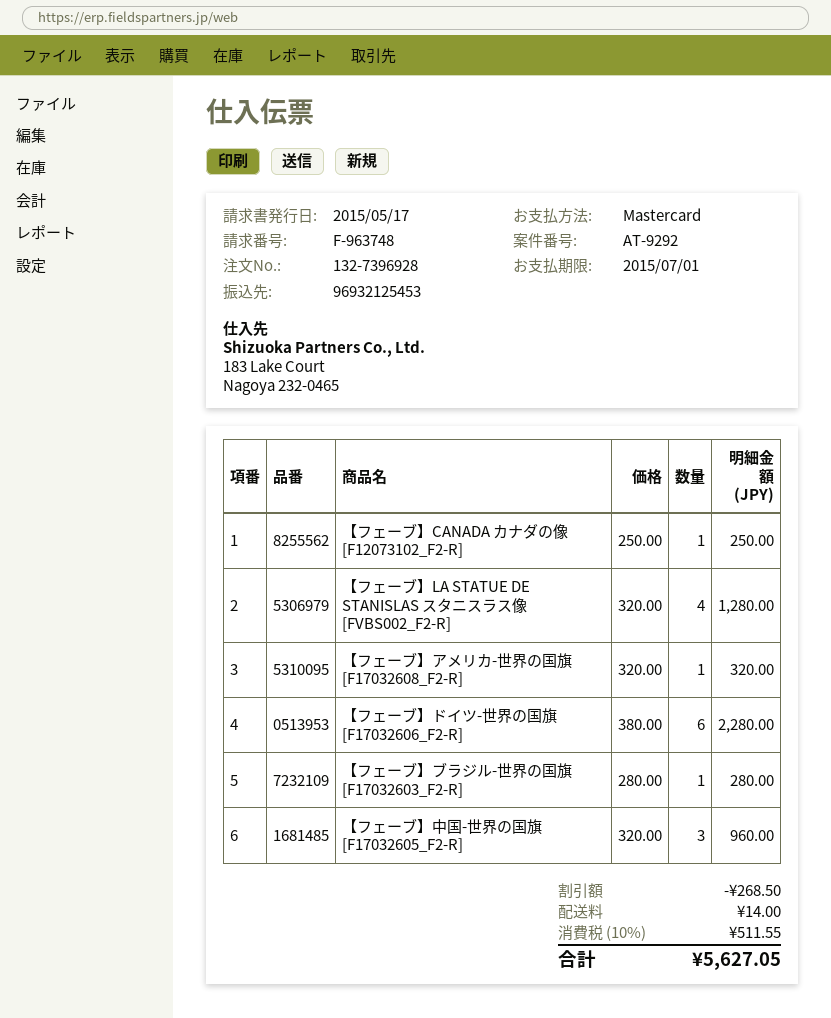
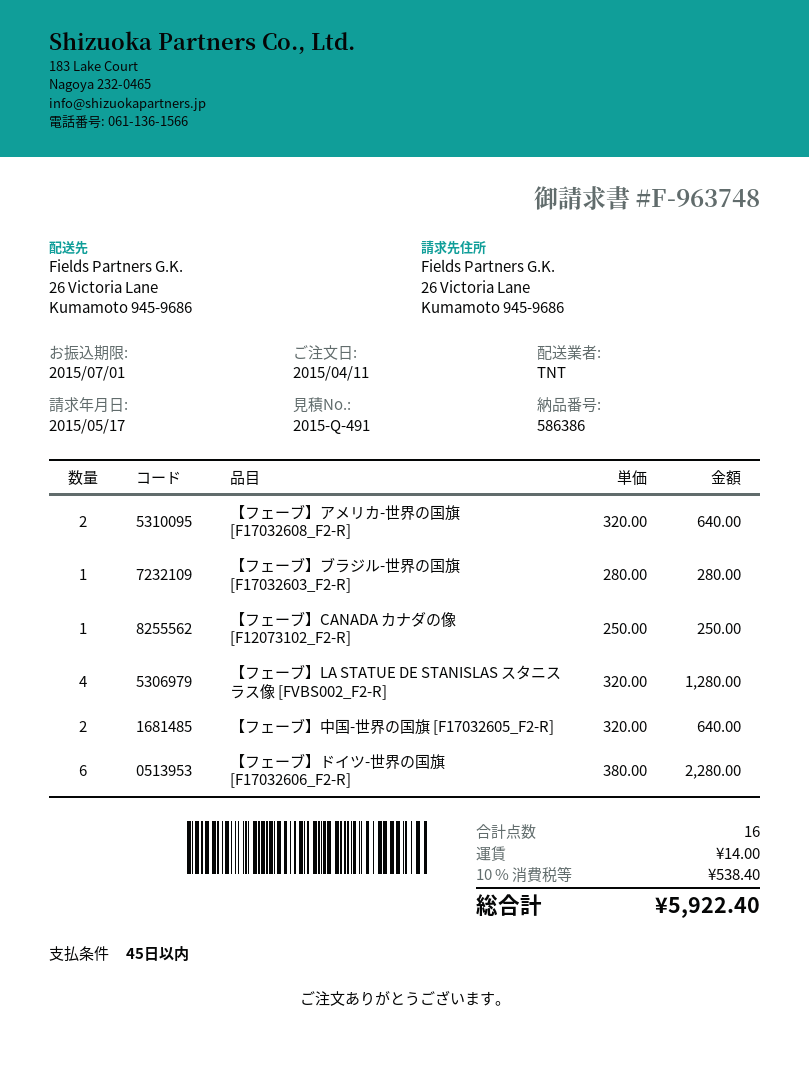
【フェーブ】アメリカ-世界の国旗 [F17032608_F2-R]: 1 x 320.00 = 320.00 -> 2 x 320.00 = 640.00
【フェーブ】中国-世界の国旗 [F17032605_F2-R]: 3 x 320.00 = 960.00 -> 2 x 320.00 = 640.00
discount: 268.50 -> none
tax: 10% = 511.55 -> 10% = 538.40
total: 5627.05 -> 5922.40

